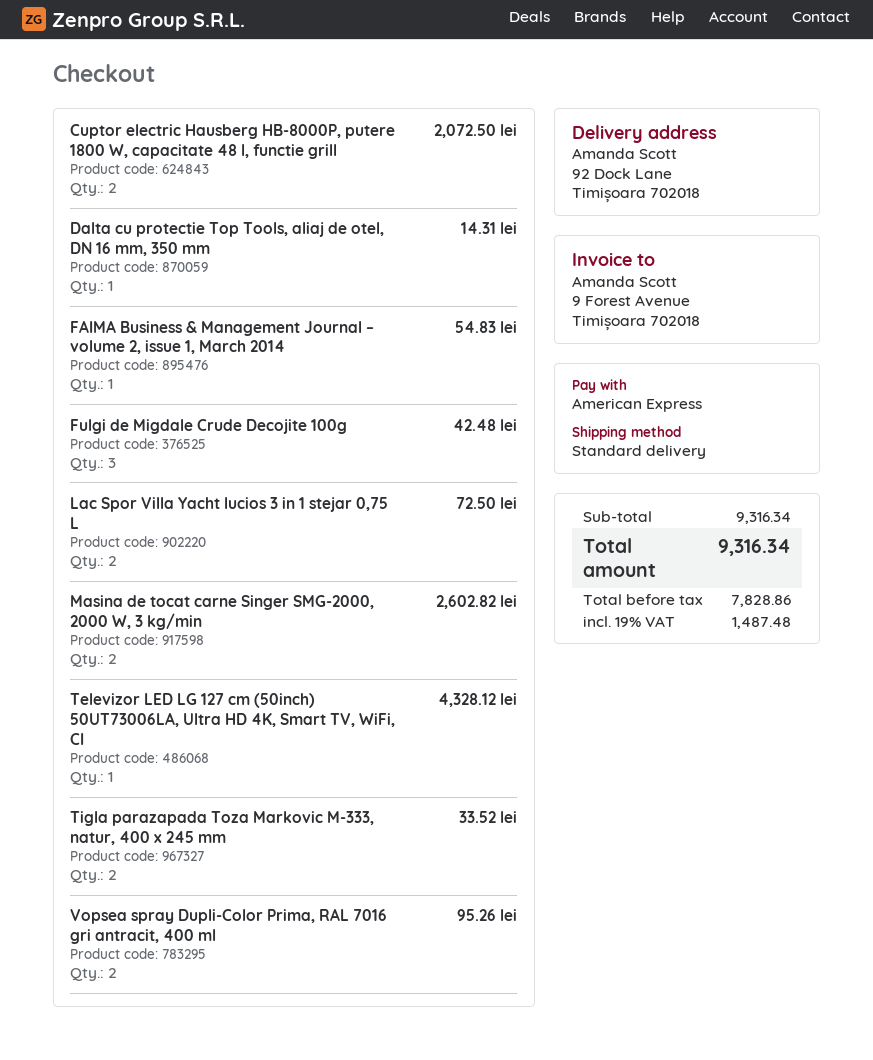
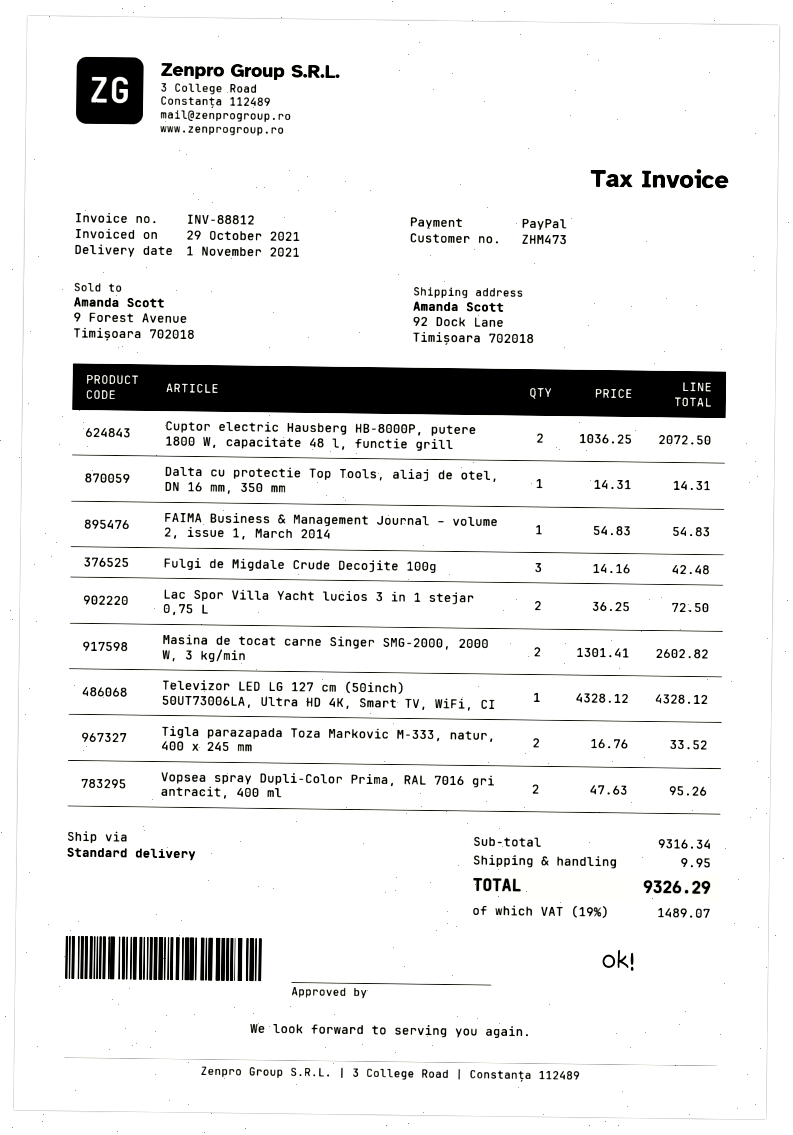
payment method: American Express -> PayPal
shipping: none -> 9.95
tax: 19% = 1487.48 -> 19% = 1489.07
total: 9316.34 -> 9326.29

